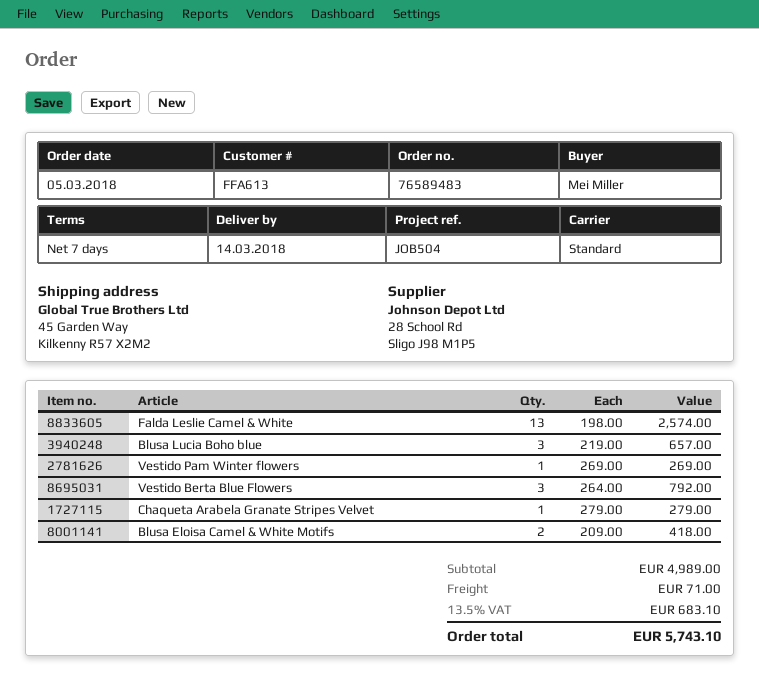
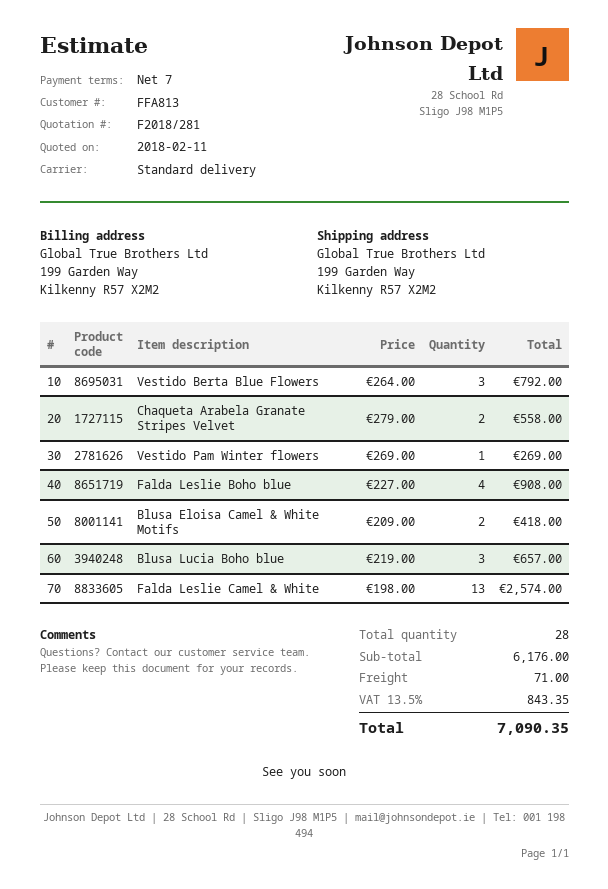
customer number: FFA613 -> FFA813
ship to: 45 Garden Way, Kilkenny R57 X2M2 -> 199 Garden Way, Kilkenny R57 X2M2
Chaqueta Arabela Granate Stripes Velvet: 1 x 279.00 = 279.00 -> 2 x 279.00 = 558.00
Falda Leslie Boho blue: none -> 4 x 227.00 = 908.00
subtotal: 4989.00 -> 6176.00
tax: 13.5% = 683.10 -> 13.5% = 843.35
total: 5743.10 -> 7090.35

